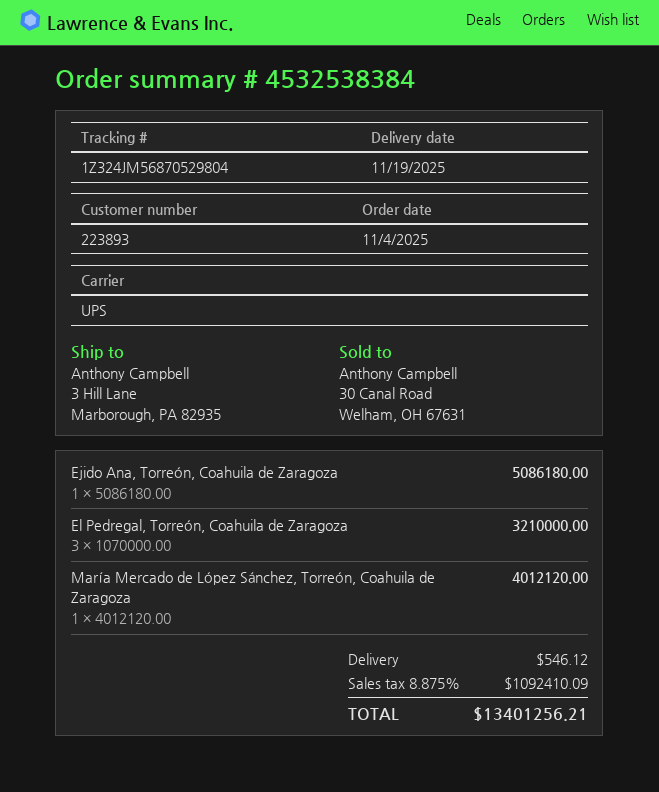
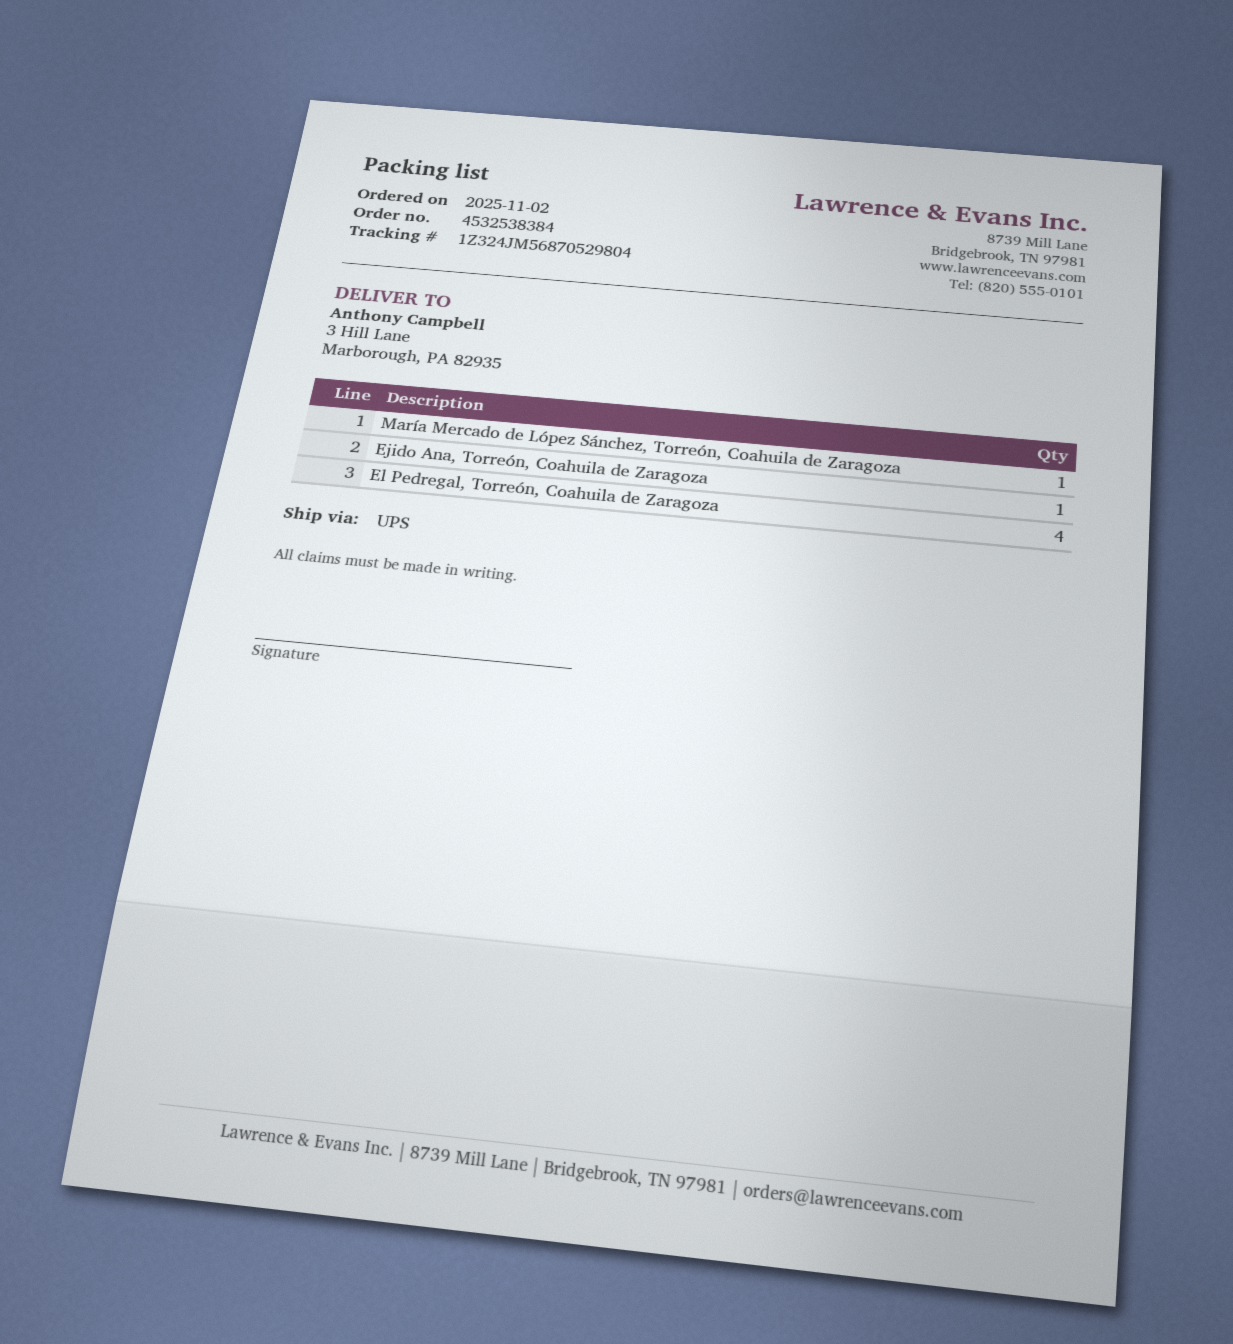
order date: 2025-11-04 -> 2025-11-02
El Pedregal, Torreón, Coahuila de Zaragoza: 3 -> 4

